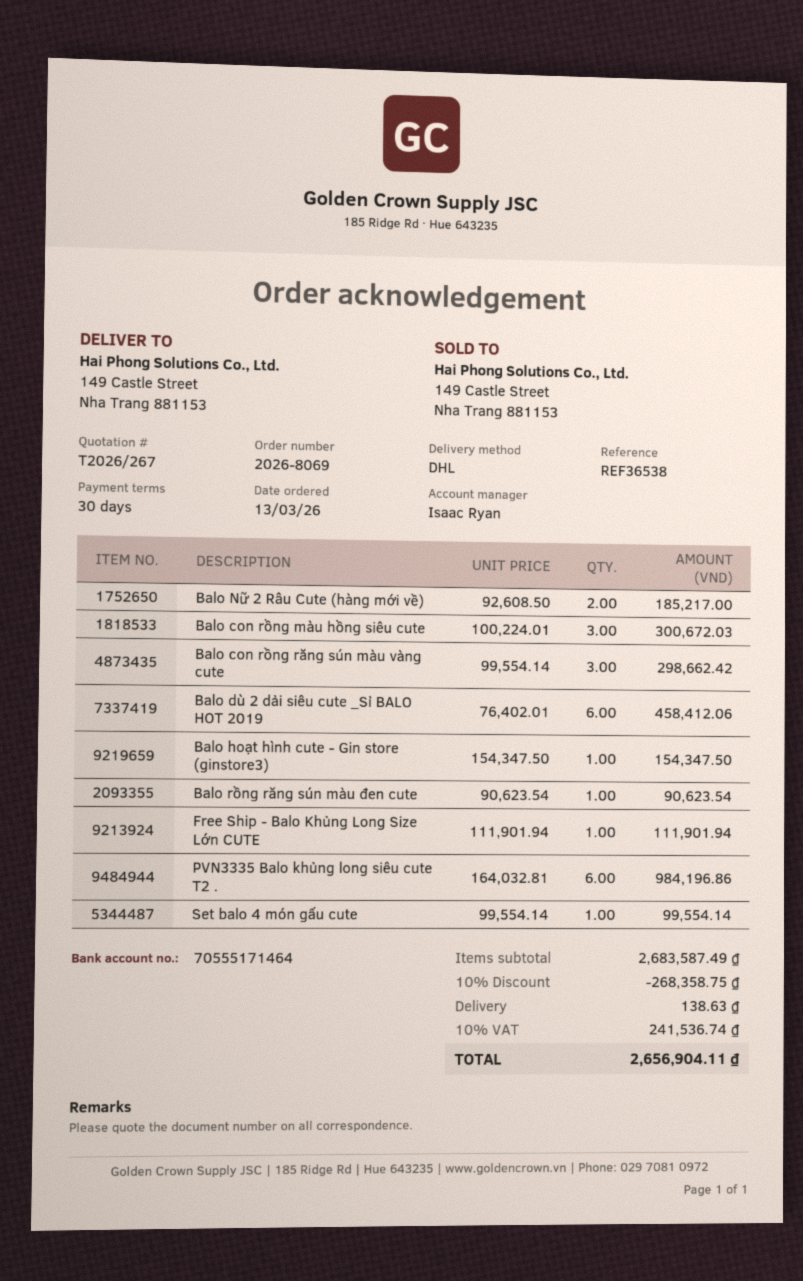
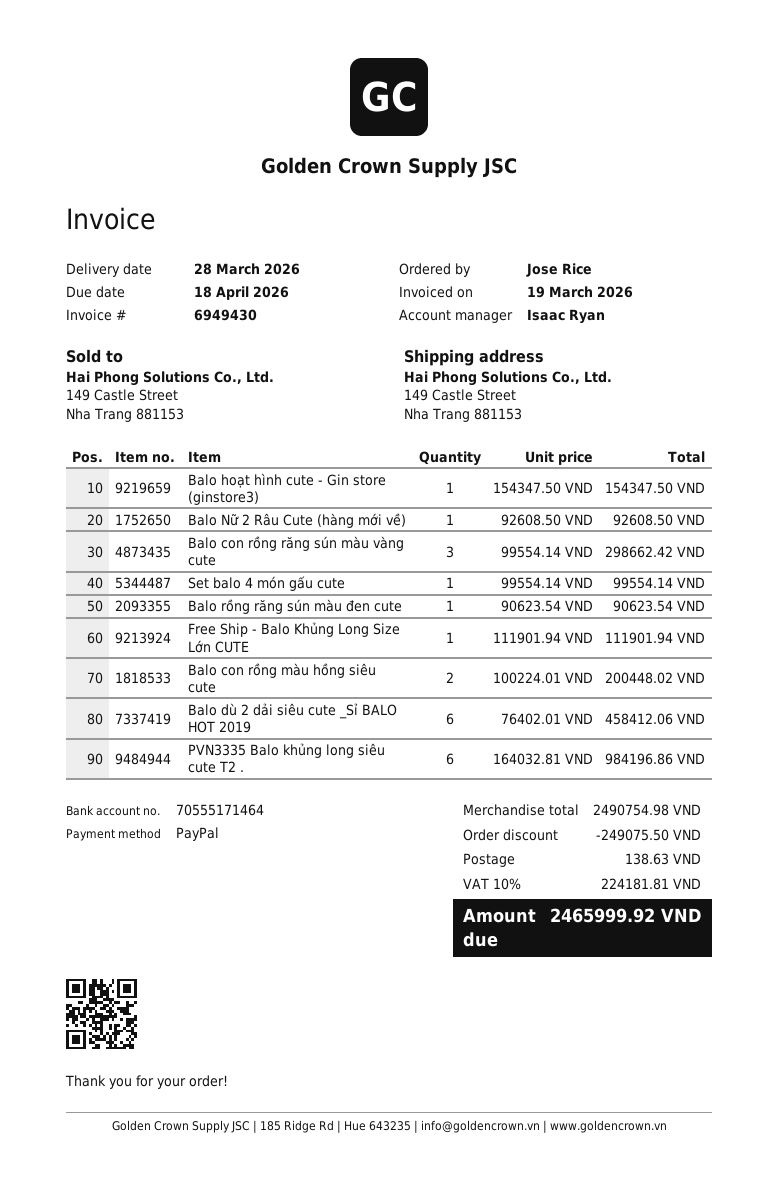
Balo Nữ 2 Râu Cute (hàng mới về): 2 x 92608.50 = 185217.00 -> 1 x 92608.50 = 92608.50
Balo con rồng màu hồng siêu cute: 3 x 100224.01 = 300672.03 -> 2 x 100224.01 = 200448.02
subtotal: 2683587.49 -> 2490754.98
discount: 268358.75 -> 249075.50
tax: 10% = 241536.74 -> 10% = 224181.81
total: 2656904.11 -> 2465999.92

